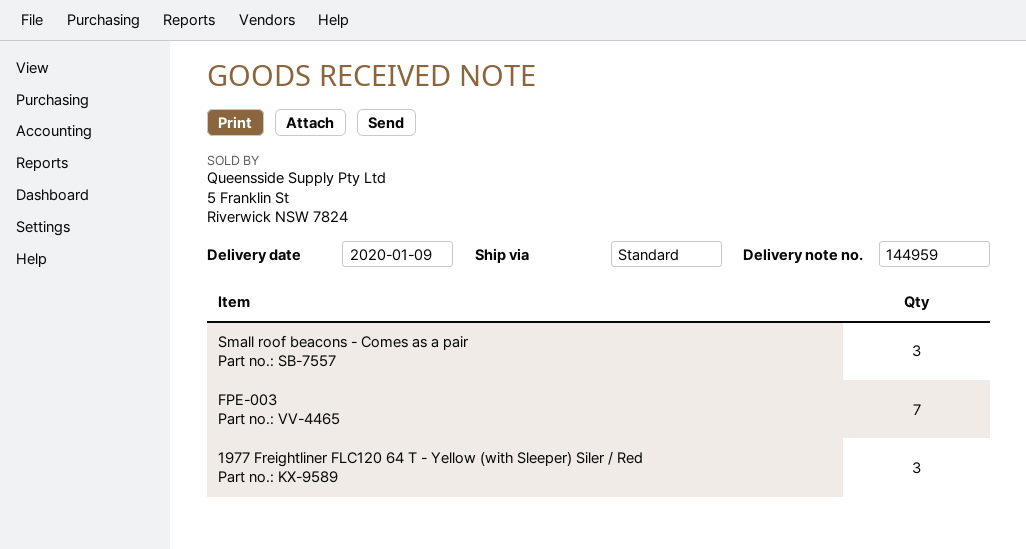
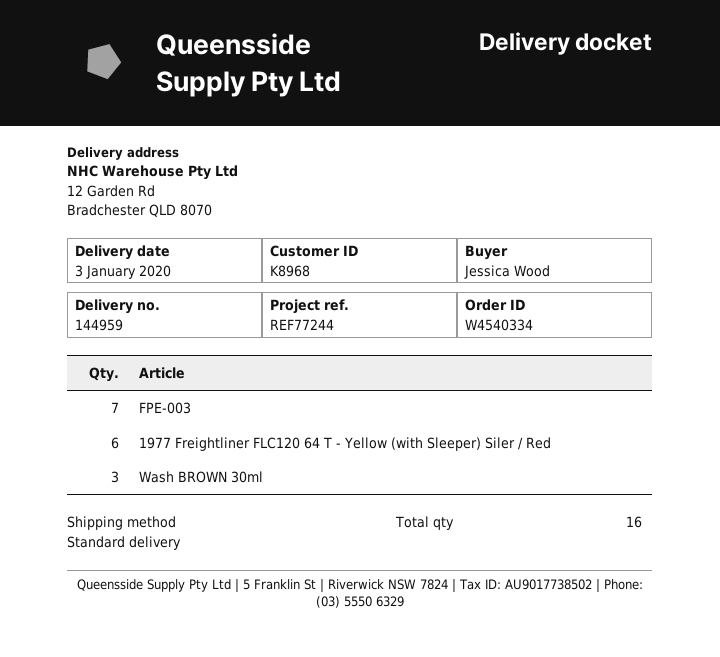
delivery date: 2020-01-09 -> 2020-01-03
Small roof beacons - Comes as a pair: 3 -> none
1977 Freightliner FLC120 64 T - Yellow (with Sleeper) Siler / Red: 3 -> 6
Wash BROWN 30ml: none -> 3

